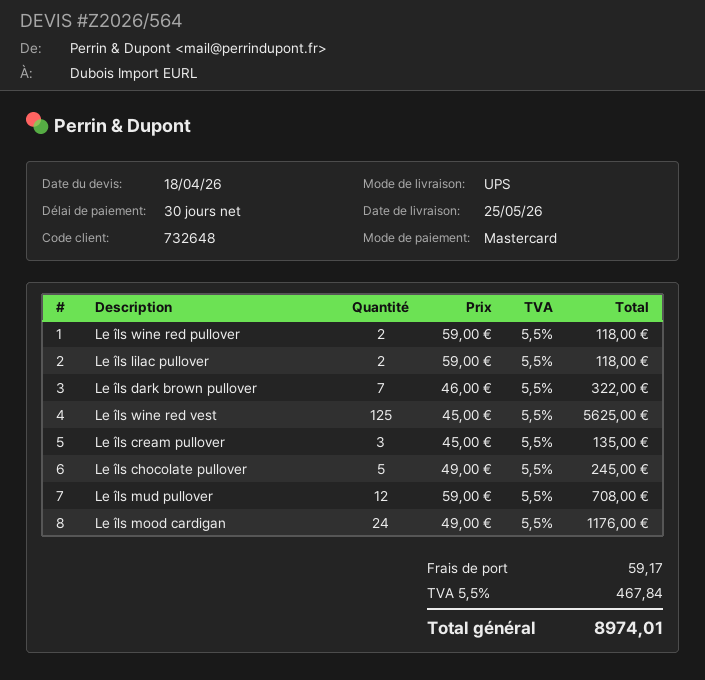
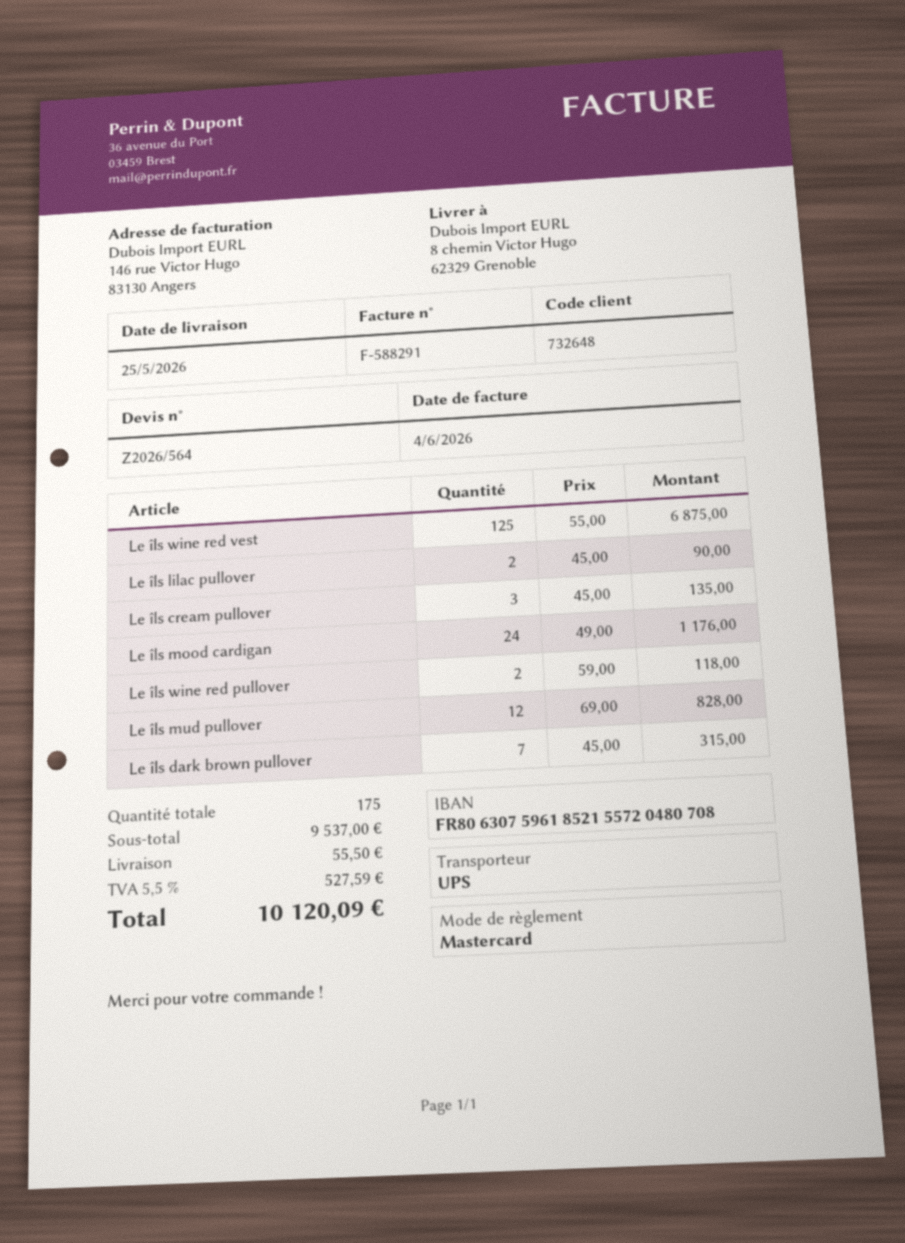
Le îls lilac pullover: 2 x 59.00 = 118.00 -> 2 x 45.00 = 90.00
Le îls dark brown pullover: 7 x 46.00 = 322.00 -> 7 x 45.00 = 315.00
Le îls wine red vest: 125 x 45.00 = 5625.00 -> 125 x 55.00 = 6875.00
Le îls chocolate pullover: 5 x 49.00 = 245.00 -> none
Le îls mud pullover: 12 x 59.00 = 708.00 -> 12 x 69.00 = 828.00
shipping: 59.17 -> 55.50
tax: 5.5% = 467.84 -> 5.5% = 527.59
total: 8974.01 -> 10120.09

